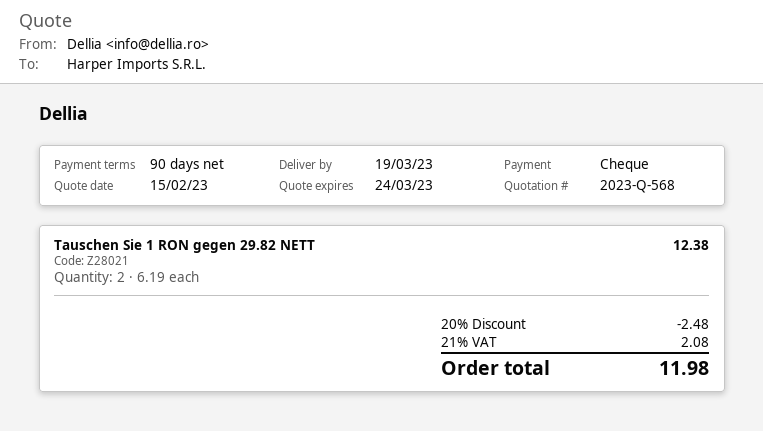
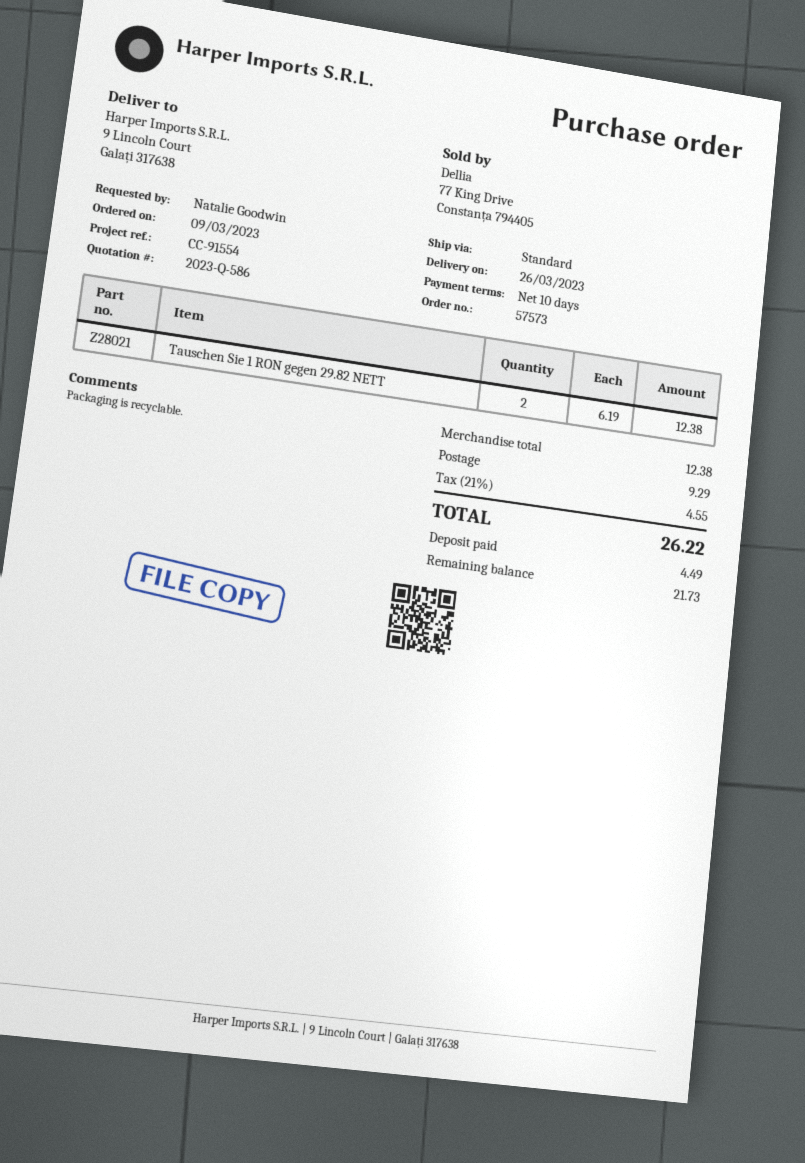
quote number: 2023-Q-568 -> 2023-Q-586
delivery date: 2023-03-19 -> 2023-03-26
payment terms: 90 days -> 10 days
discount: 20% = 2.48 -> none
shipping: none -> 9.29
tax: 21% = 2.08 -> 21% = 4.55
total: 11.98 -> 26.22

